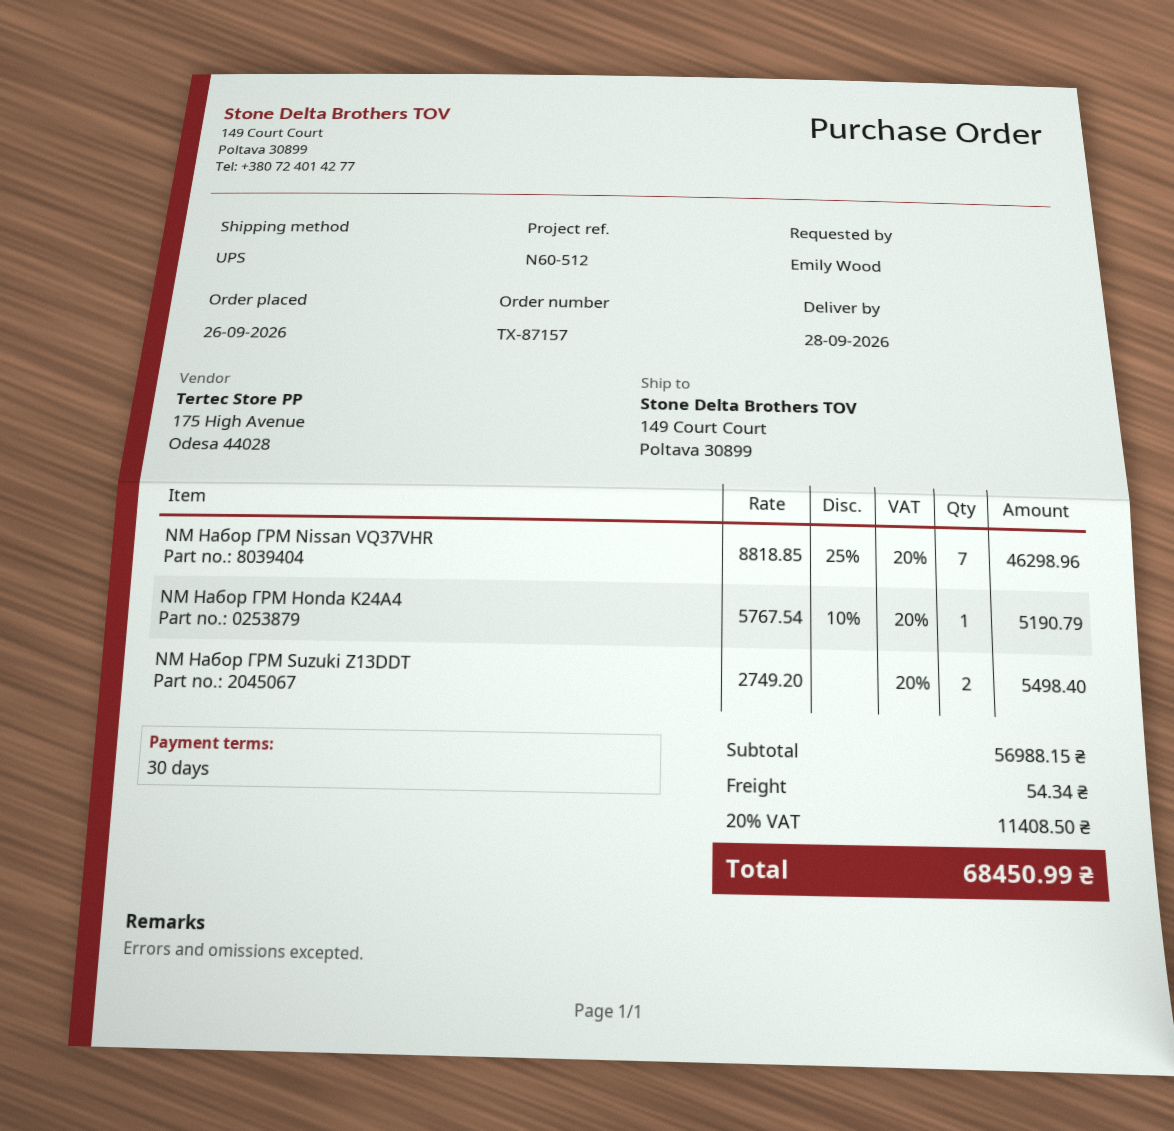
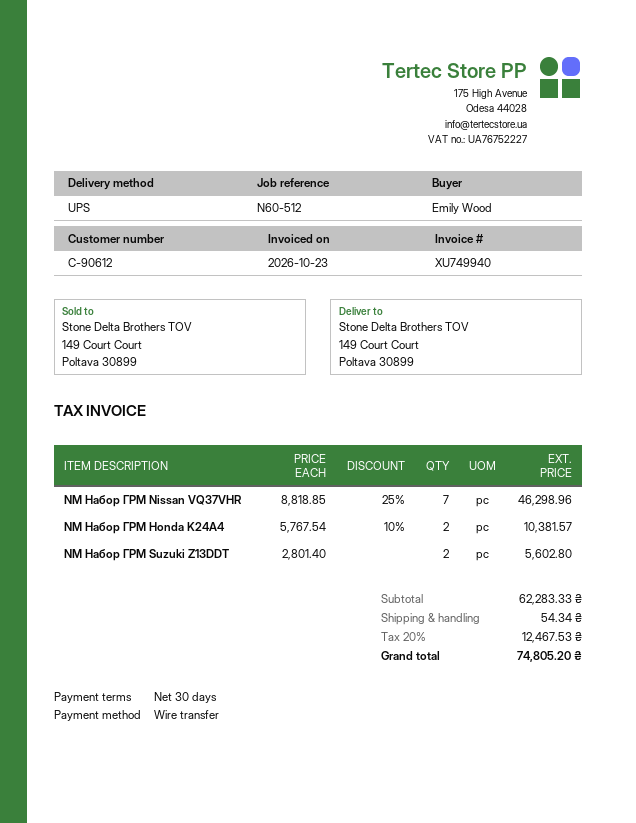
NM Набор ГРМ Honda K24A4: 1 x 5767.54 - 10% = 5190.79 -> 2 x 5767.54 - 10% = 10381.57
NM Набор ГРМ Suzuki Z13DDT: 2 x 2749.20 = 5498.40 -> 2 x 2801.40 = 5602.80
subtotal: 56988.15 -> 62283.33
tax: 20% = 11408.50 -> 20% = 12467.53
total: 68450.99 -> 74805.20

